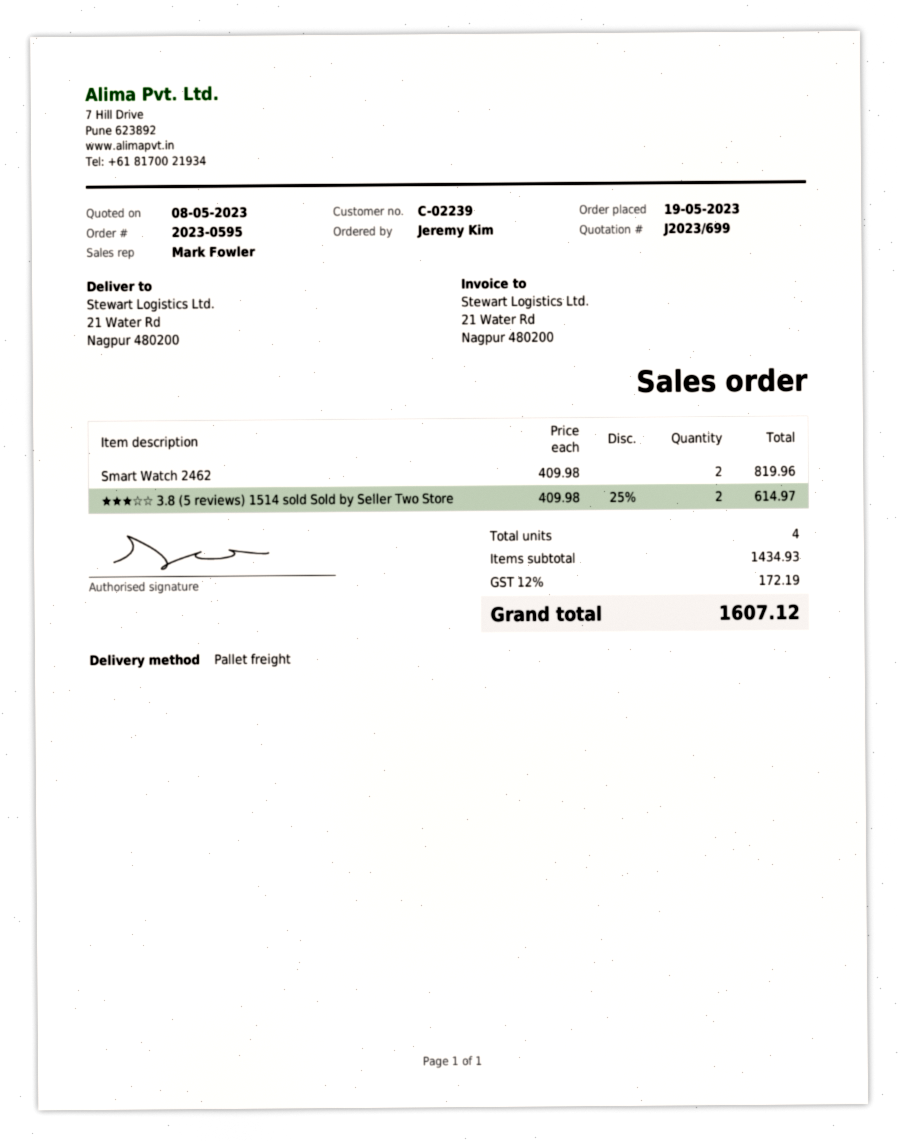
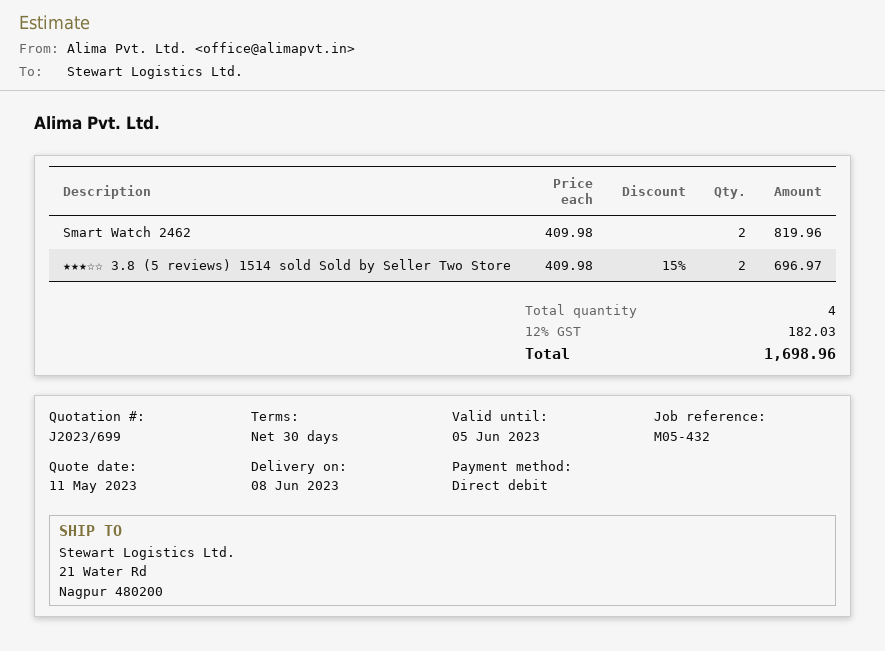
quote date: 2023-05-08 -> 2023-05-11
★★★☆☆ 3.8 (5 reviews) 1514 sold Sold by Seller Two Store: 2 x 409.98 - 25% = 614.97 -> 2 x 409.98 - 15% = 696.97
tax: 12% = 172.19 -> 12% = 182.03
total: 1607.12 -> 1698.96

